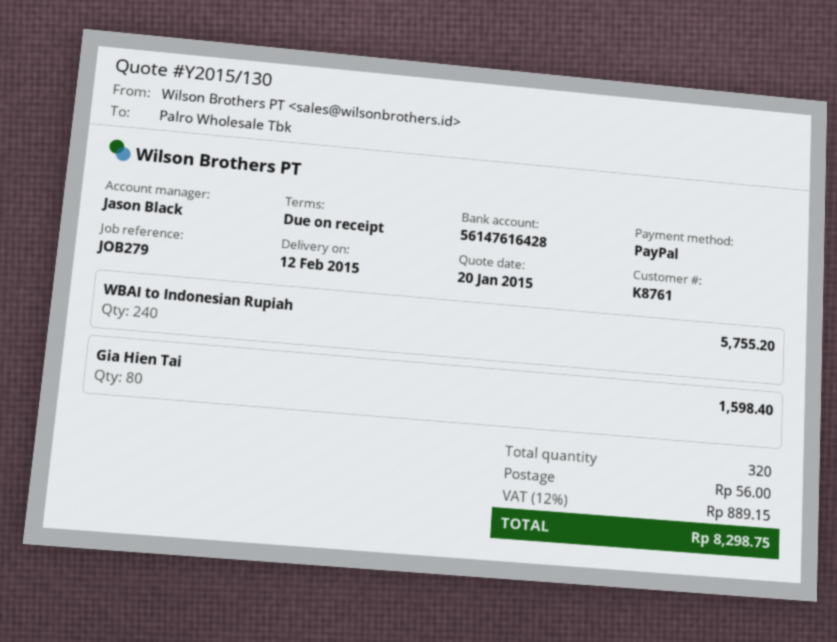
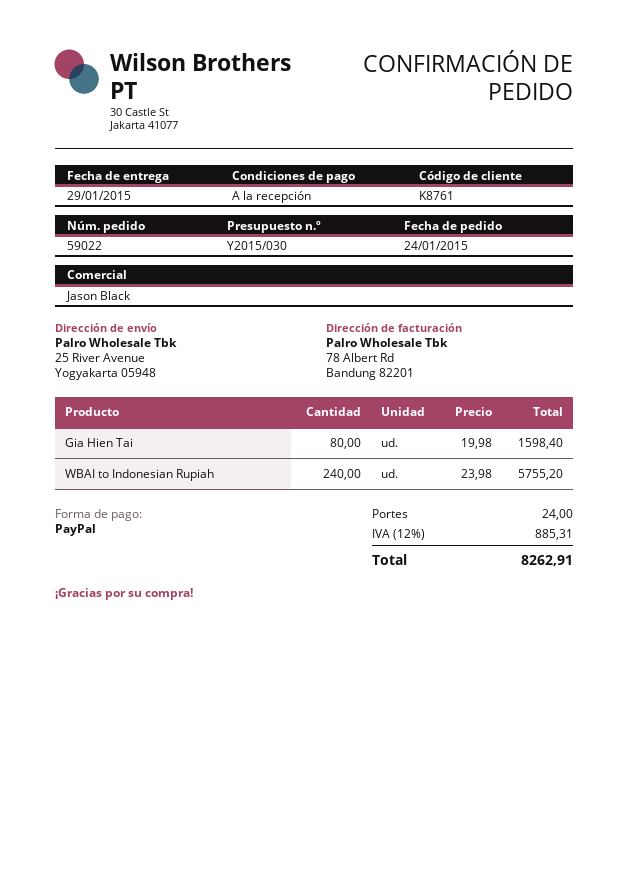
quote number: Y2015/130 -> Y2015/030
delivery date: 2015-02-12 -> 2015-01-29
shipping: 56.00 -> 24.00
tax: 12% = 889.15 -> 12% = 885.31
total: 8298.75 -> 8262.91

